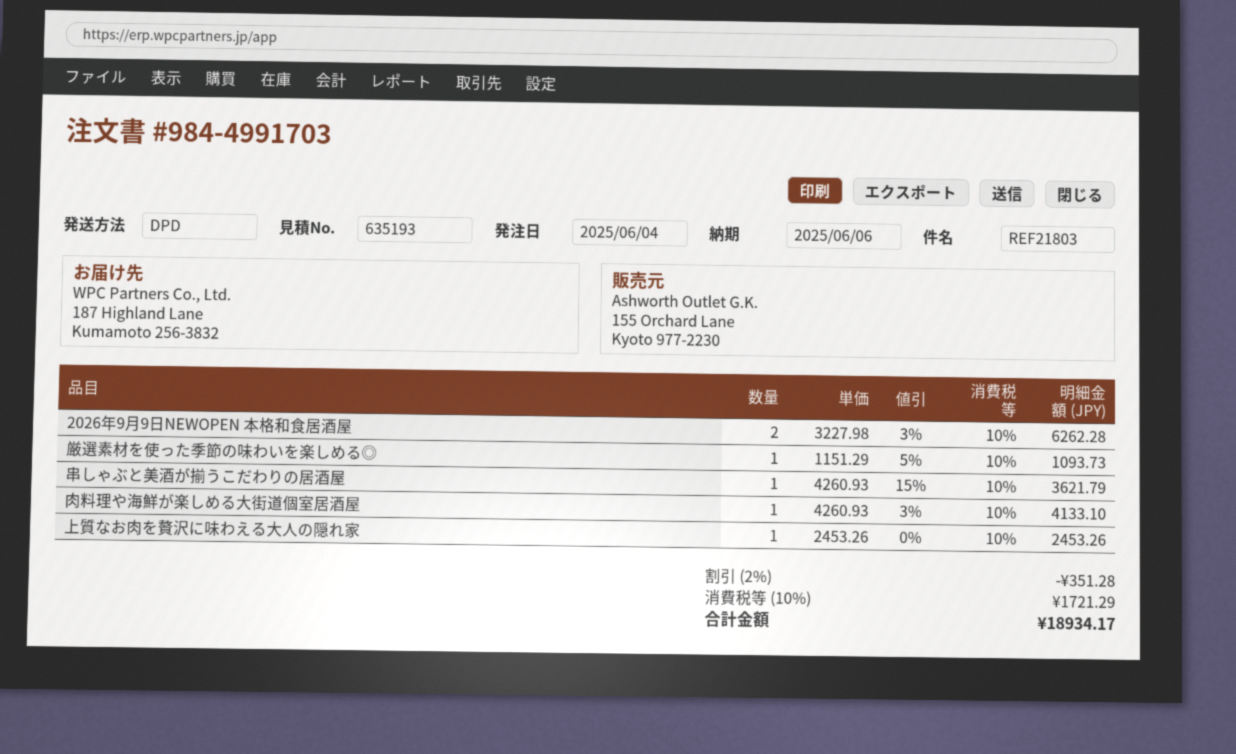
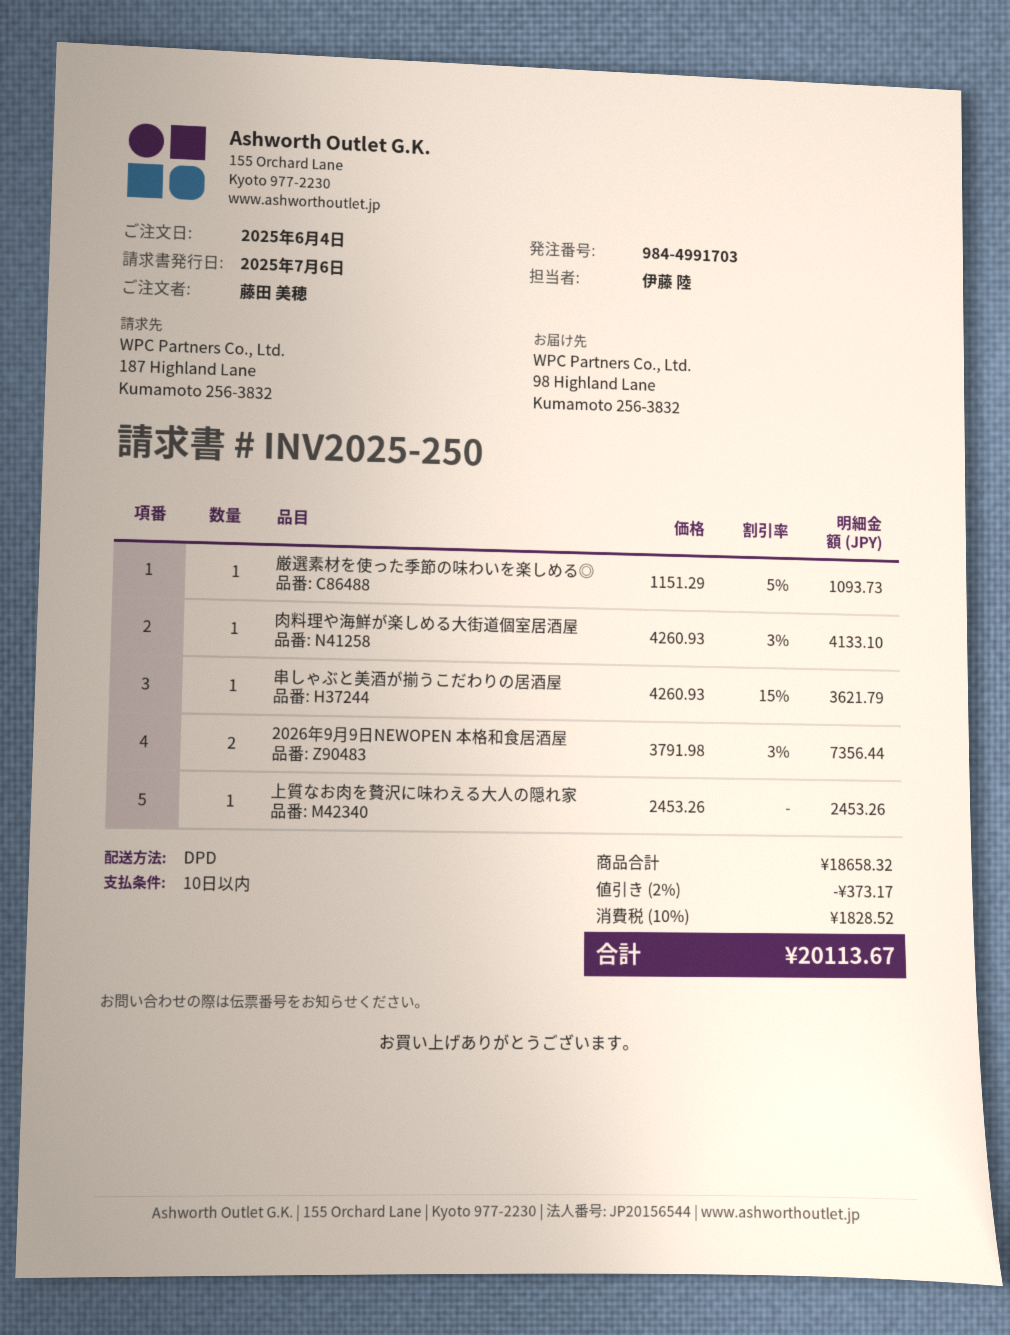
ship to: 187 Highland Lane, Kumamoto 256-3832 -> 98 Highland Lane, Kumamoto 256-3832
2026年9月9日NEWOPEN 本格和食居酒屋: 2 x 3227.98 - 3% = 6262.28 -> 2 x 3791.98 - 3% = 7356.44
discount: 2% = 351.28 -> 2% = 373.17
tax: 10% = 1721.29 -> 10% = 1828.52
total: 18934.17 -> 20113.67

